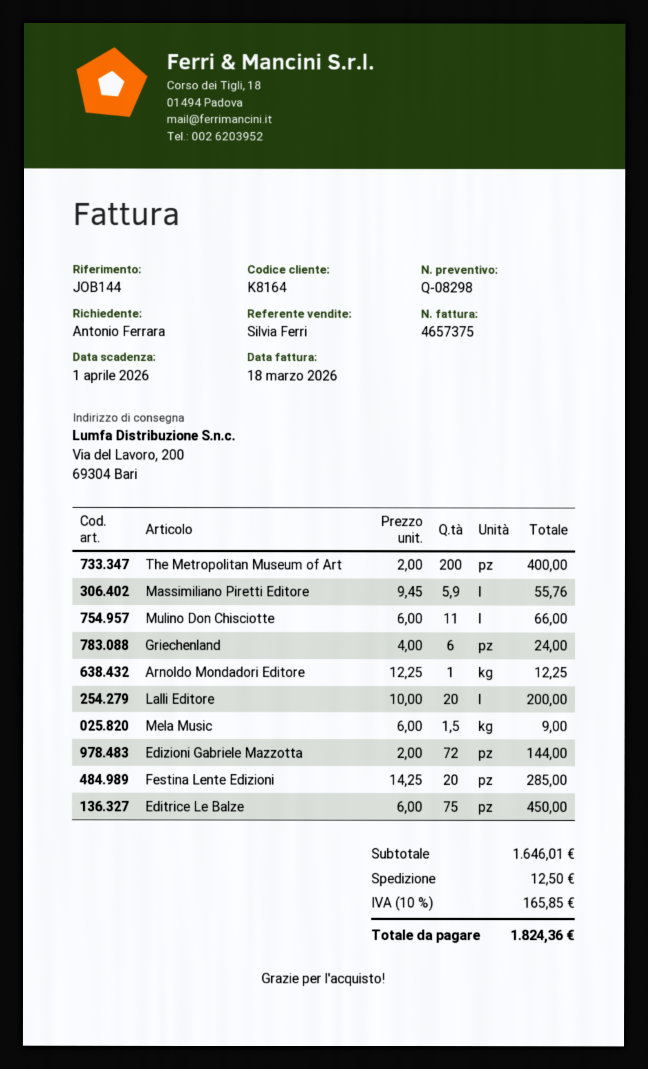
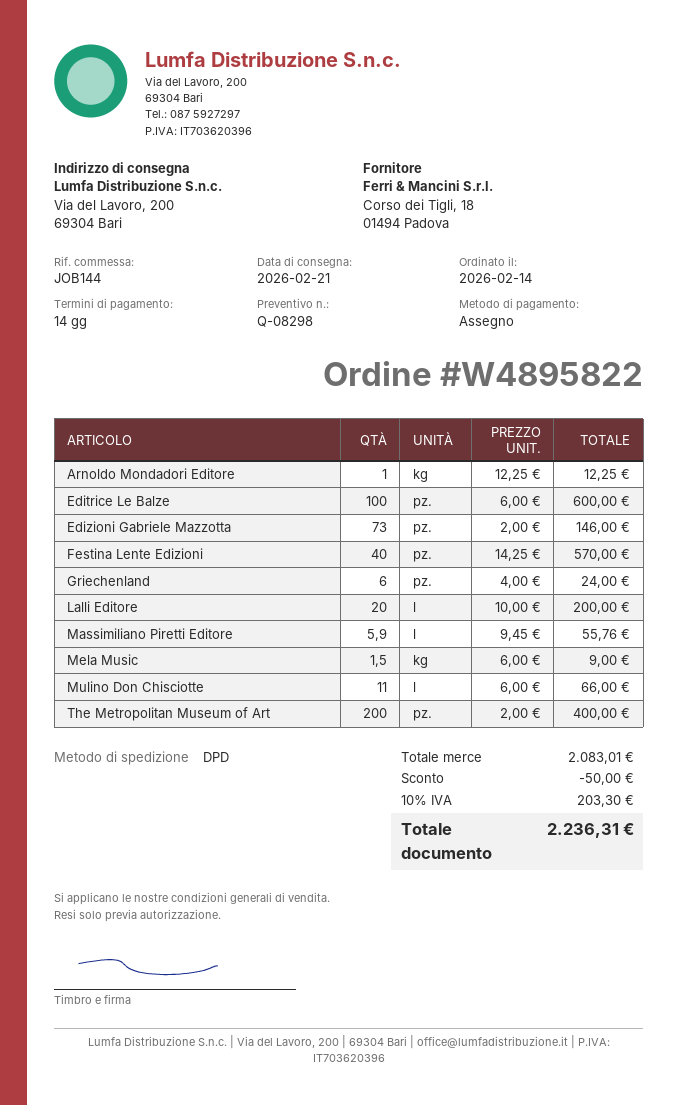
Edizioni Gabriele Mazzotta: 72 x 2.00 = 144.00 -> 73 x 2.00 = 146.00
Festina Lente Edizioni: 20 x 14.25 = 285.00 -> 40 x 14.25 = 570.00
Editrice Le Balze: 75 x 6.00 = 450.00 -> 100 x 6.00 = 600.00
subtotal: 1646.01 -> 2083.01
discount: none -> 50.00
shipping: 12.50 -> none
tax: 10% = 165.85 -> 10% = 203.30
total: 1824.36 -> 2236.31

